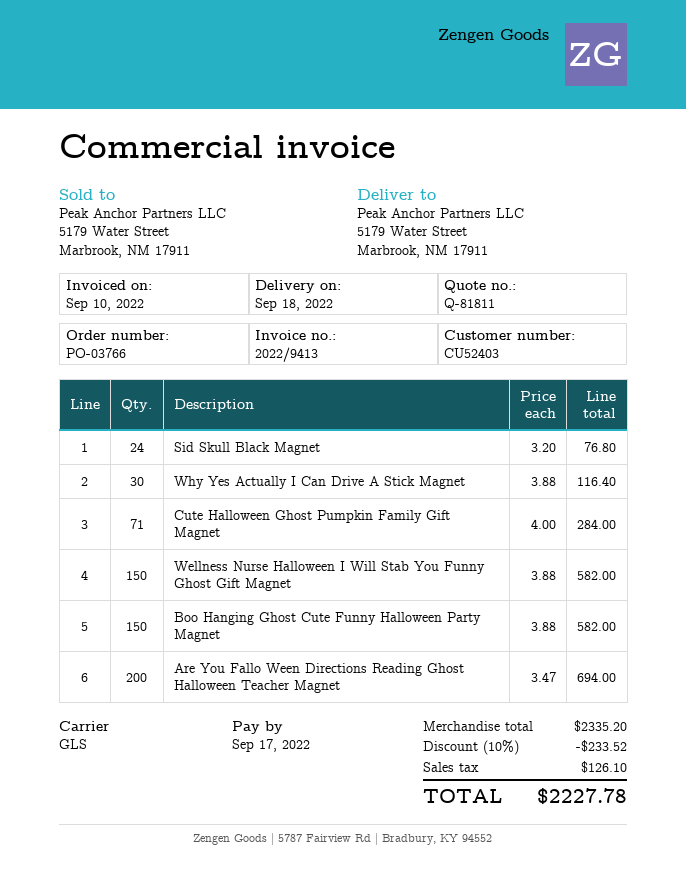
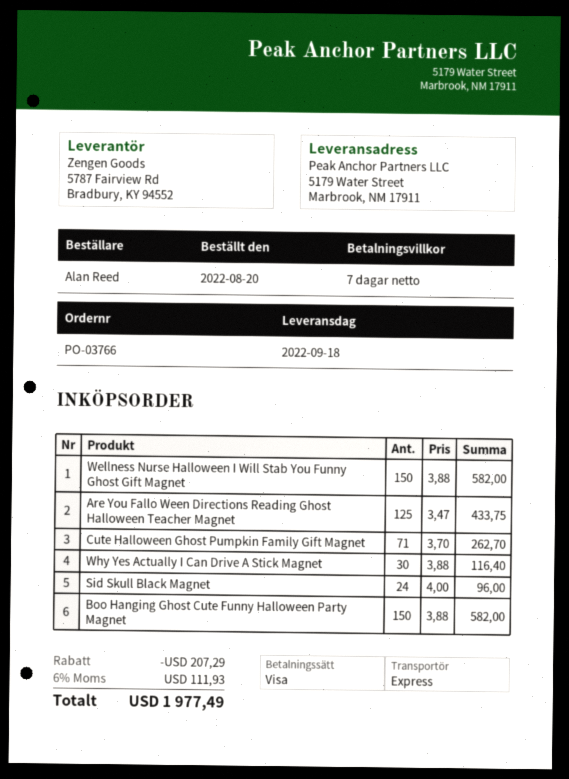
shipping method: GLS -> express
Sid Skull Black Magnet: 24 x 3.20 = 76.80 -> 24 x 4.00 = 96.00
Cute Halloween Ghost Pumpkin Family Gift Magnet: 71 x 4.00 = 284.00 -> 71 x 3.70 = 262.70
Are You Fallo Ween Directions Reading Ghost Halloween Teacher Magnet: 200 x 3.47 = 694.00 -> 125 x 3.47 = 433.75
discount: 233.52 -> 207.29
tax: 126.10 -> 111.93
total: 2227.78 -> 1977.49

